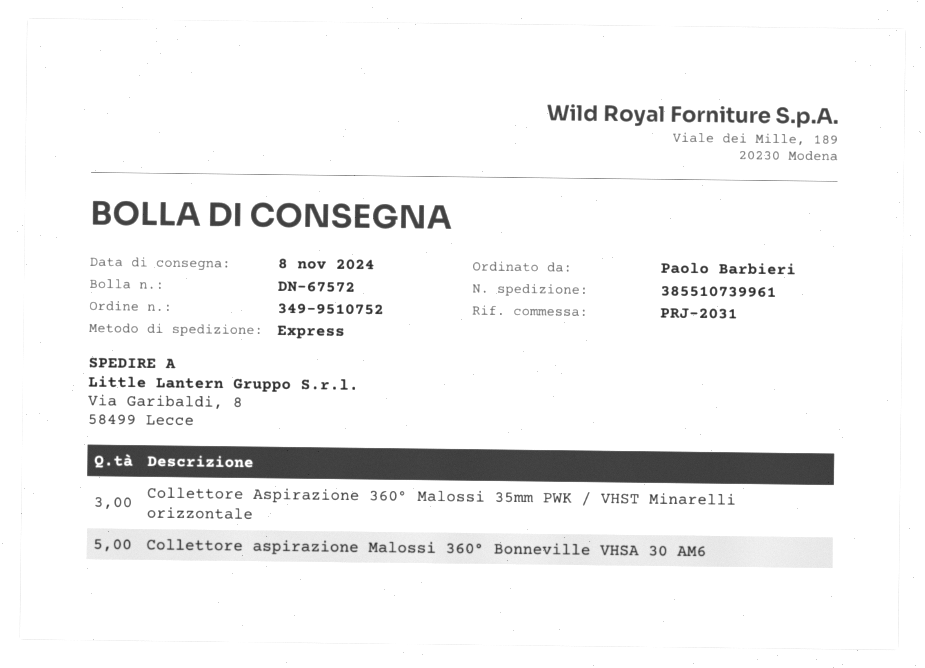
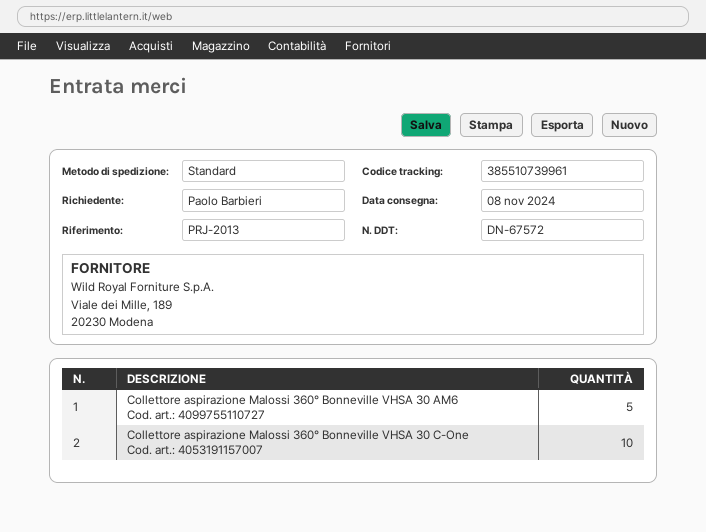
reference: PRJ-2031 -> PRJ-2013
shipping method: express -> standard
Collettore Aspirazione 360° Malossi 35mm PWK / VHST Minarelli orizzontale: 3 -> none
Collettore aspirazione Malossi 360° Bonneville VHSA 30 C-One: none -> 10

